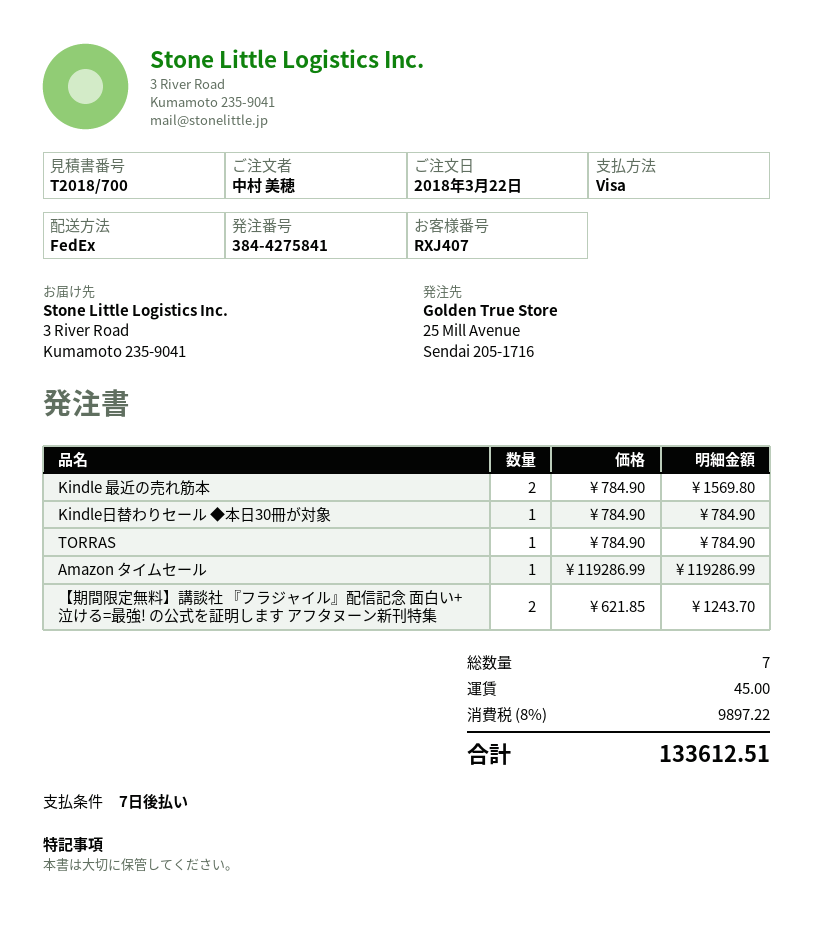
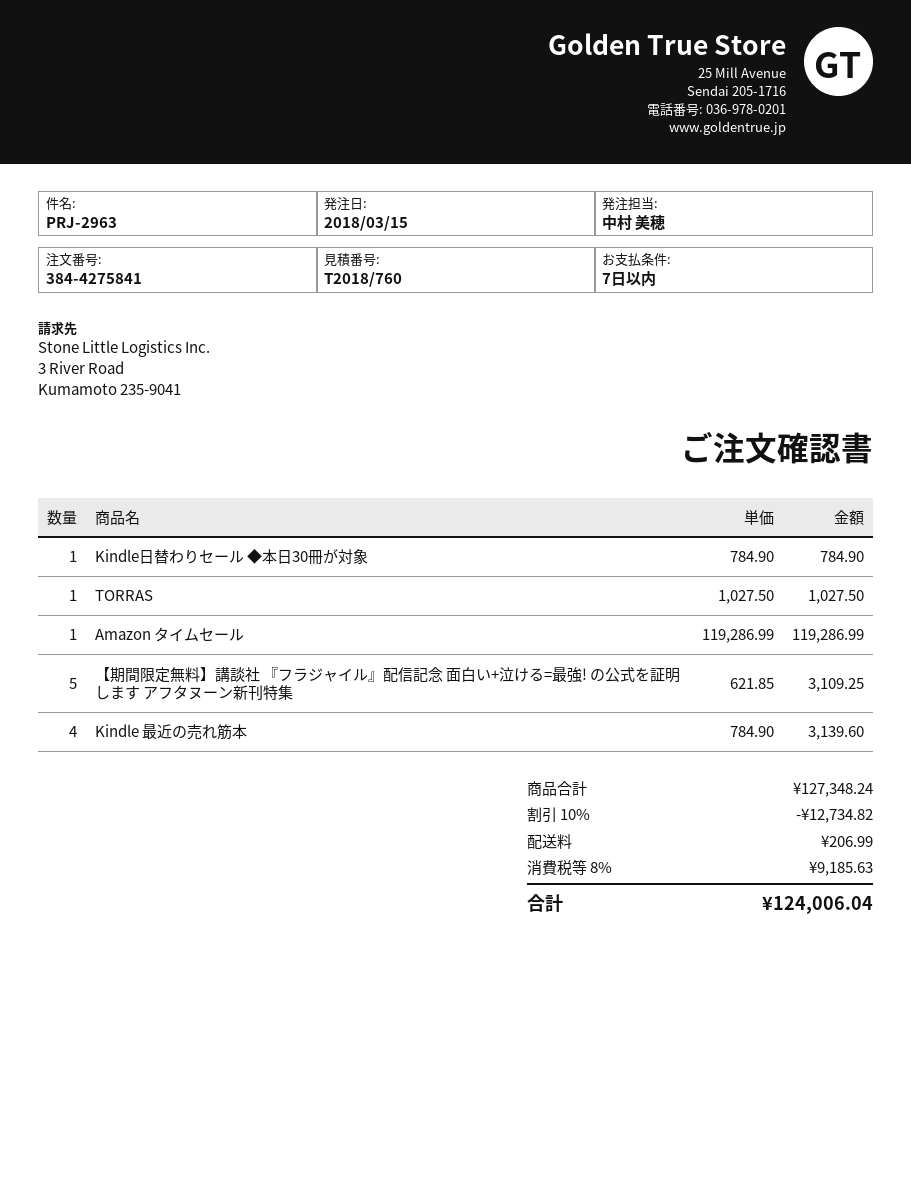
quote number: T2018/700 -> T2018/760
order date: 2018-03-22 -> 2018-03-15
Kindle 最近の売れ筋本: 2 x 784.90 = 1569.80 -> 4 x 784.90 = 3139.60
TORRAS: 1 x 784.90 = 784.90 -> 1 x 1027.50 = 1027.50
【期間限定無料】講談社 『フラジャイル』配信記念 面白い+泣ける=最強! の公式を証明します アフタヌーン新刊特集: 2 x 621.85 = 1243.70 -> 5 x 621.85 = 3109.25
discount: none -> 10% = 12734.82
shipping: 45.00 -> 206.99
tax: 8% = 9897.22 -> 8% = 9185.63
total: 133612.51 -> 124006.04

